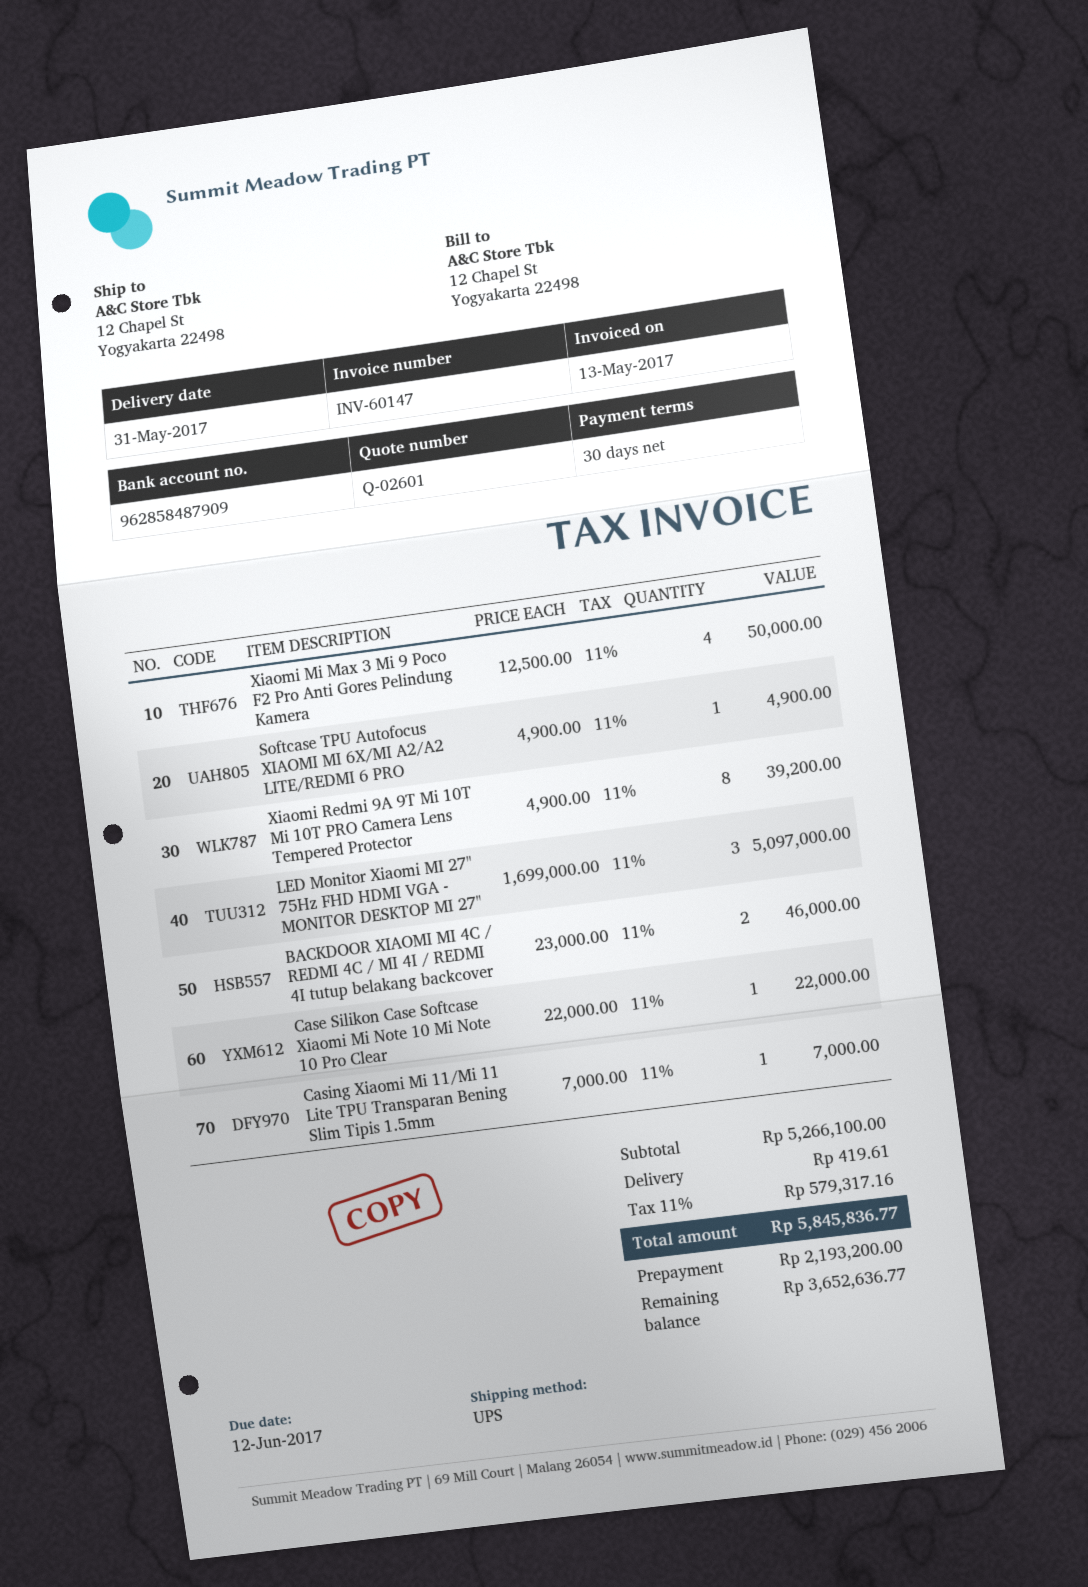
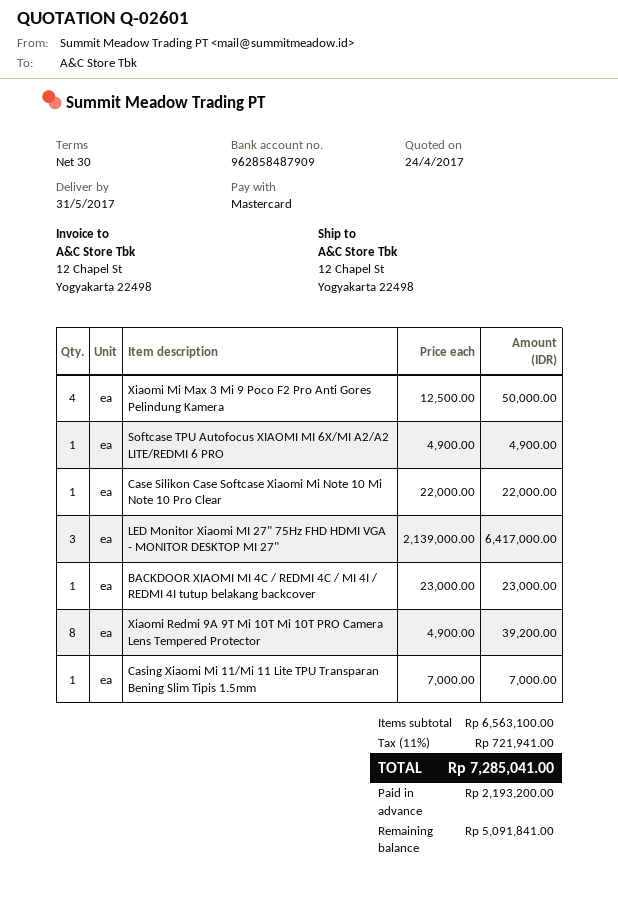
LED Monitor Xiaomi MI 27" 75Hz FHD HDMI VGA - MONITOR DESKTOP MI 27": 3 x 1699000.00 = 5097000.00 -> 3 x 2139000.00 = 6417000.00
BACKDOOR XIAOMI MI 4C / REDMI 4C / MI 4I / REDMI 4I tutup belakang backcover: 2 x 23000.00 = 46000.00 -> 1 x 23000.00 = 23000.00
subtotal: 5266100.00 -> 6563100.00
shipping: 419.61 -> none
tax: 11% = 579317.16 -> 11% = 721941.00
total: 5845836.77 -> 7285041.00
balance: 3652636.77 -> 5091841.00

